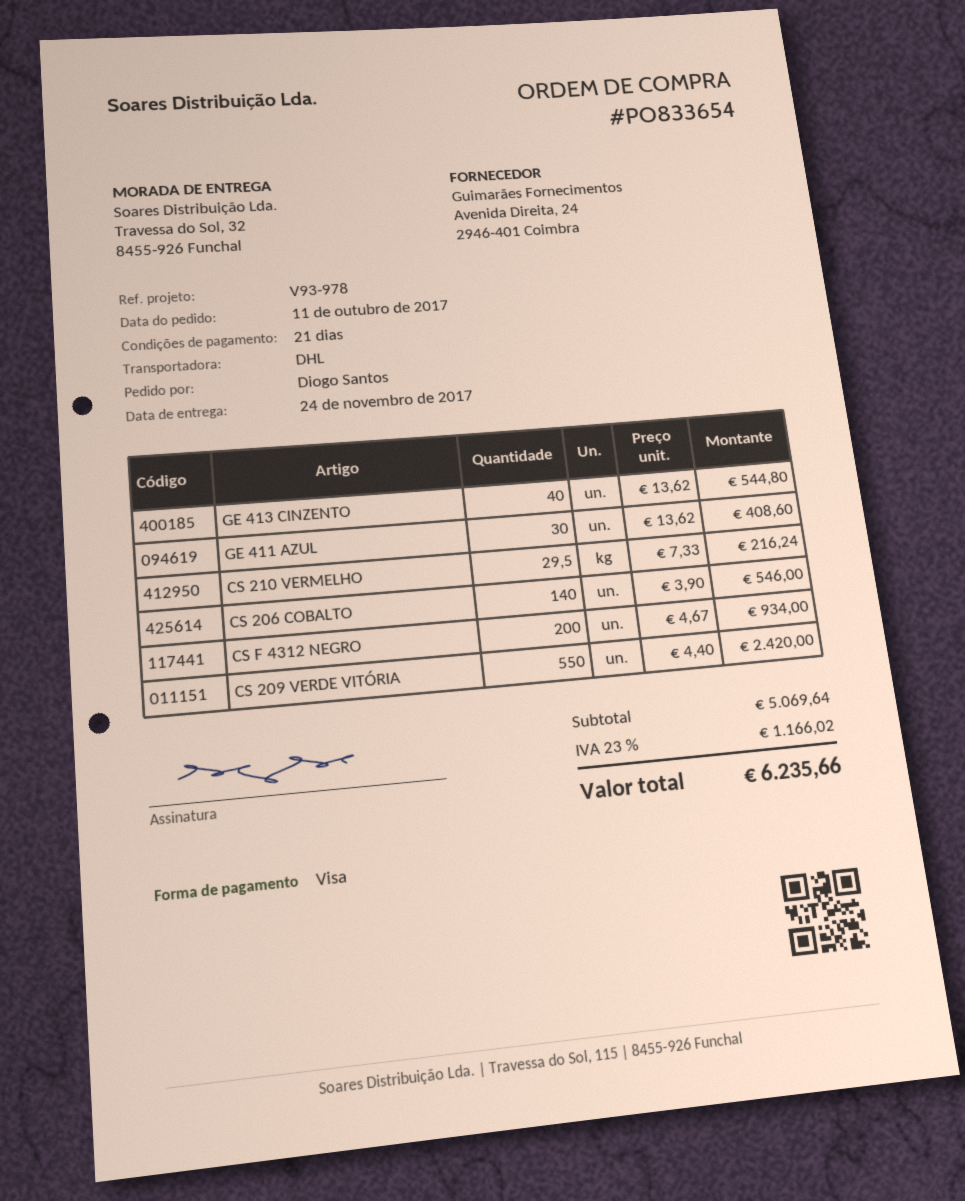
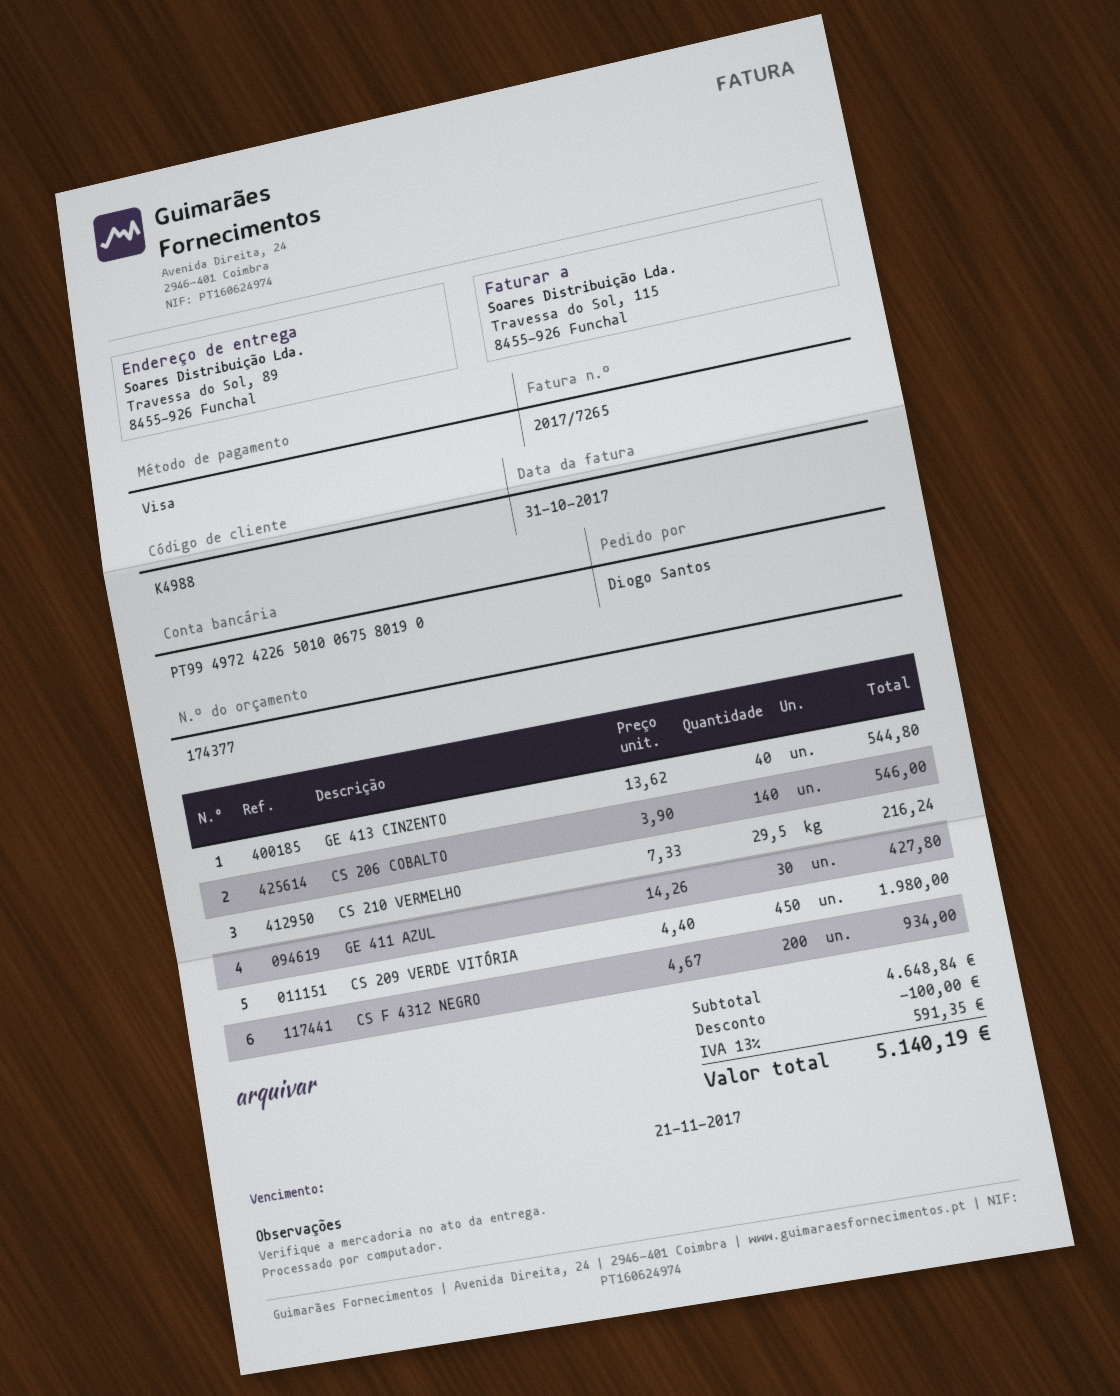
ship to: Travessa do Sol, 32, 8455-926 Funchal -> Travessa do Sol, 89, 8455-926 Funchal
GE 411 AZUL: 30 x 13.62 = 408.60 -> 30 x 14.26 = 427.80
CS 209 VERDE VITÓRIA: 550 x 4.40 = 2420.00 -> 450 x 4.40 = 1980.00
subtotal: 5069.64 -> 4648.84
discount: none -> 100.00
tax: 23% = 1166.02 -> 13% = 591.35
total: 6235.66 -> 5140.19

